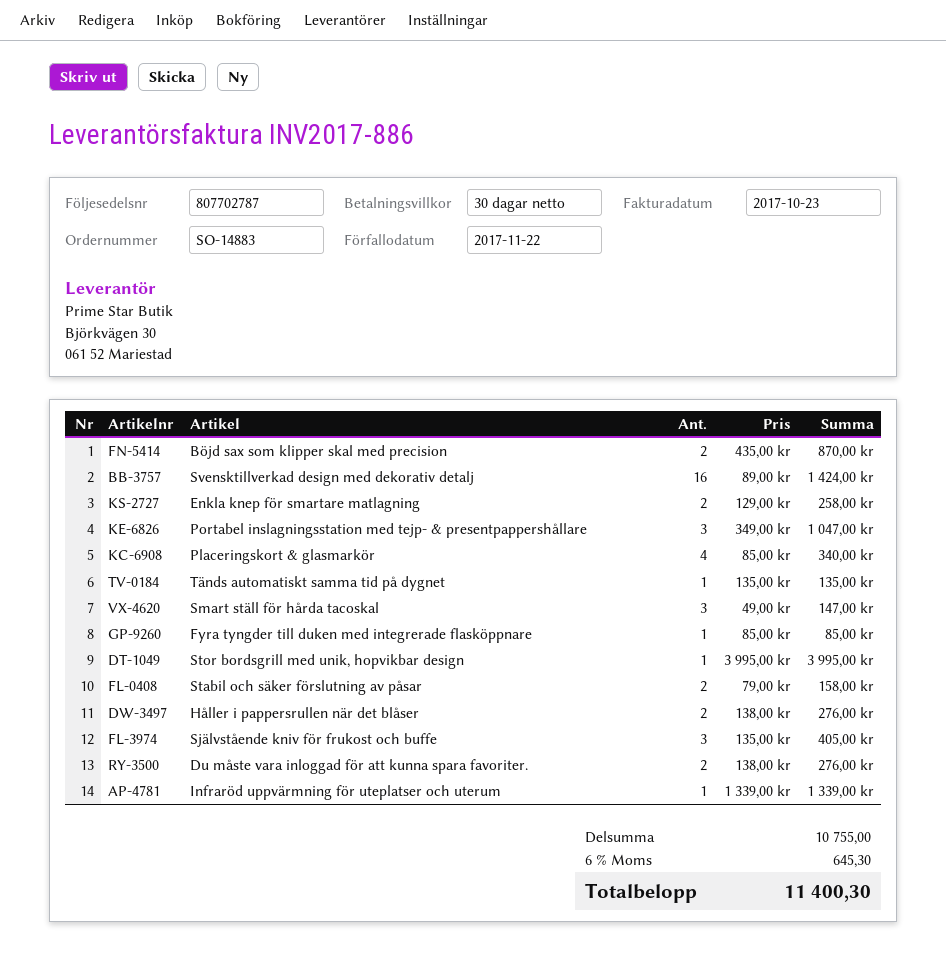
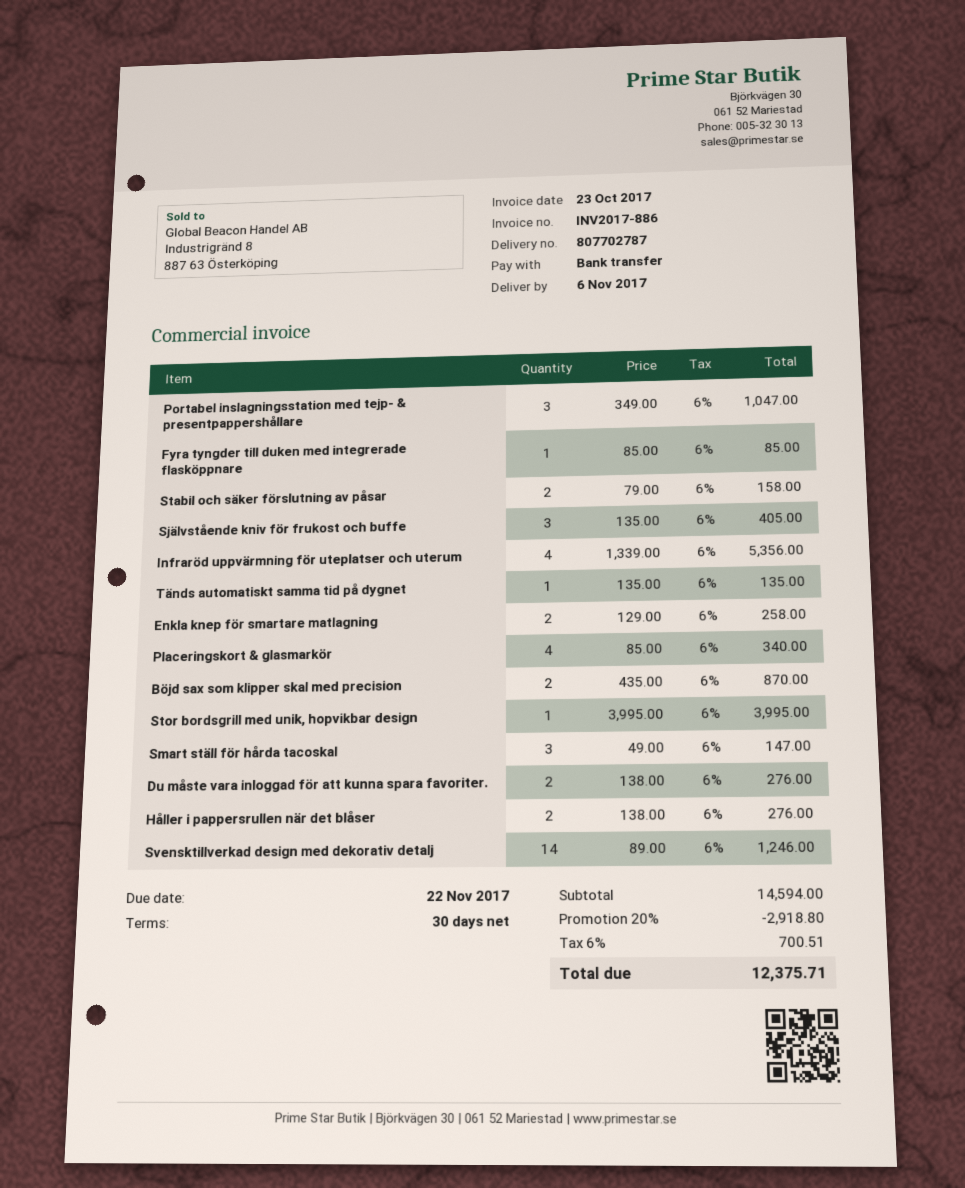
Svensktillverkad design med dekorativ detalj: 16 x 89.00 = 1424.00 -> 14 x 89.00 = 1246.00
Infraröd uppvärmning för uteplatser och uterum: 1 x 1339.00 = 1339.00 -> 4 x 1339.00 = 5356.00
subtotal: 10755.00 -> 14594.00
discount: none -> 20% = 2918.80
tax: 6% = 645.30 -> 6% = 700.51
total: 11400.30 -> 12375.71

